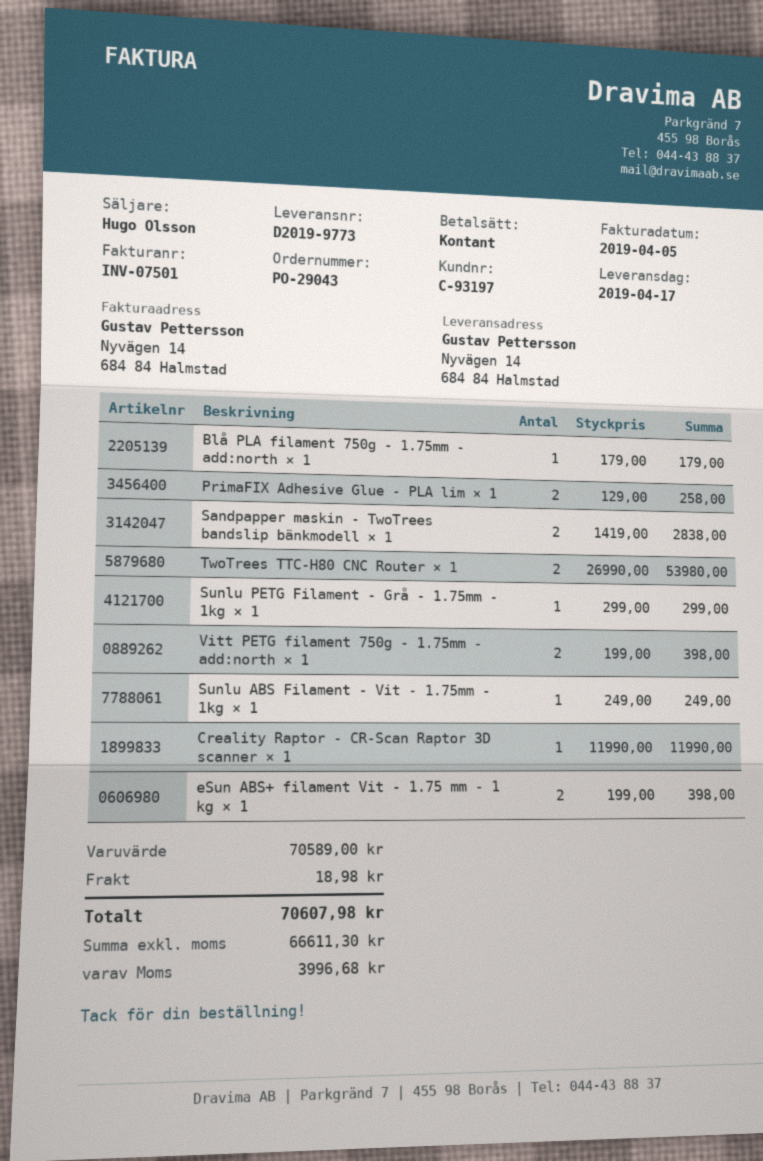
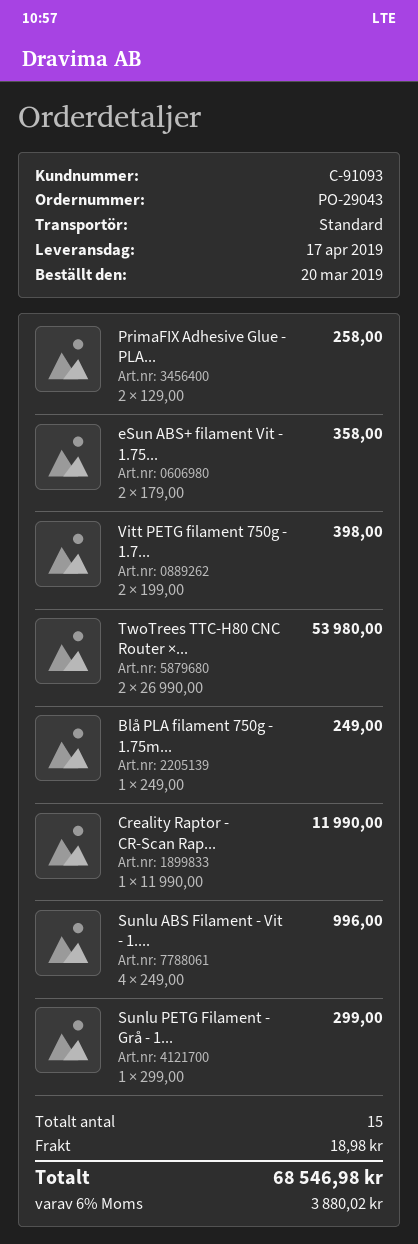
customer number: C-93197 -> C-91093
Blå PLA filament 750g - 1.75mm - add:north × 1: 1 x 179.00 = 179.00 -> 1 x 249.00 = 249.00
Sandpapper maskin - TwoTrees bandslip bänkmodell × 1: 2 x 1419.00 = 2838.00 -> none
Sunlu ABS Filament - Vit - 1.75mm - 1kg × 1: 1 x 249.00 = 249.00 -> 4 x 249.00 = 996.00
eSun ABS+ filament Vit - 1.75 mm - 1 kg × 1: 2 x 199.00 = 398.00 -> 2 x 179.00 = 358.00
tax: 3996.68 -> 3880.02
total: 70607.98 -> 68546.98

